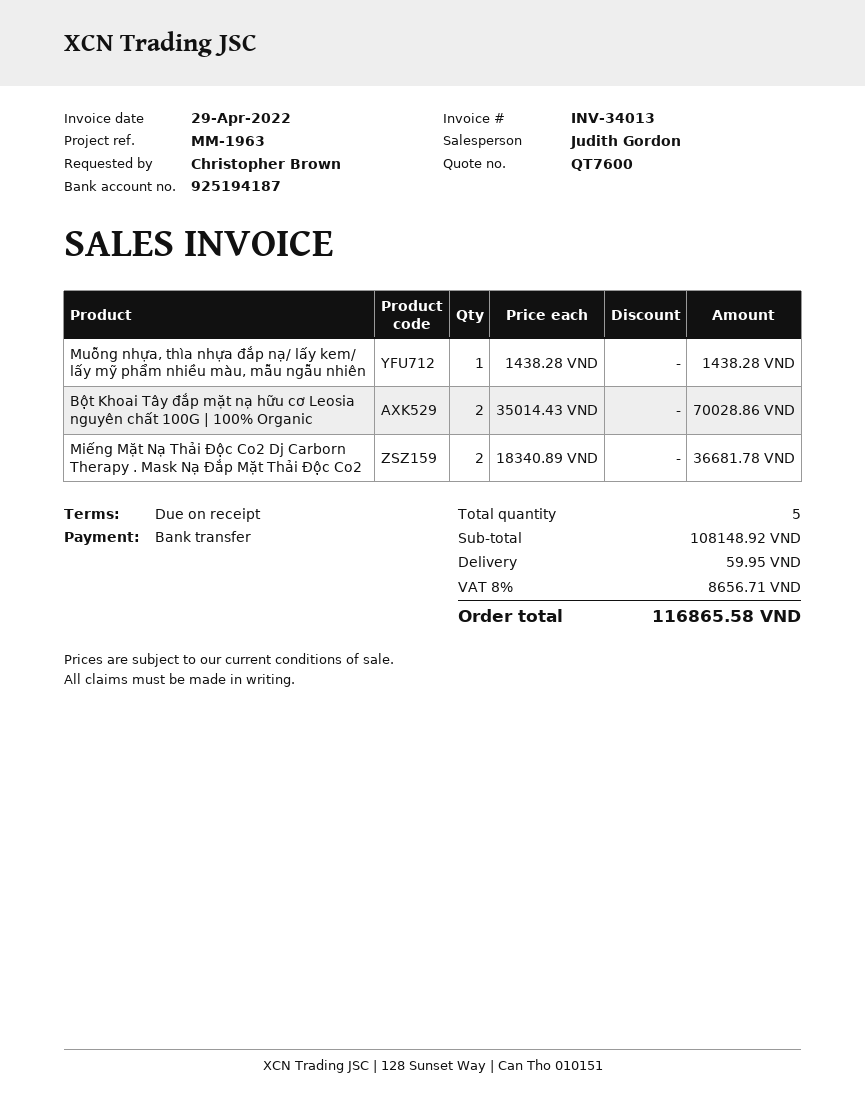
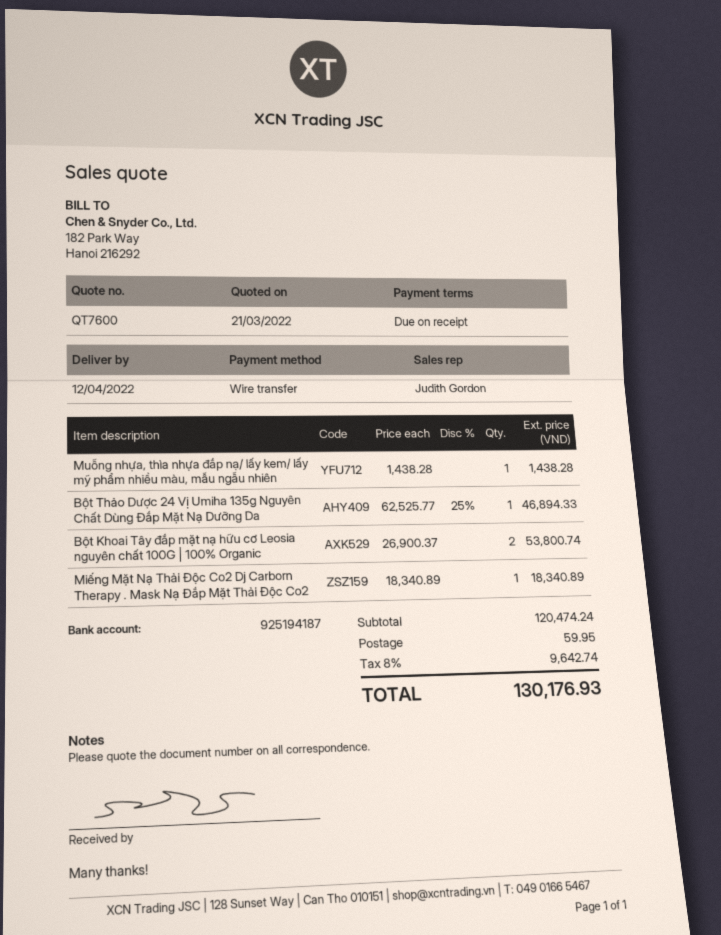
Bột Khoai Tây đắp mặt nạ hữu cơ Leosia nguyên chất 100G | 100% Organic: 2 x 35014.43 = 70028.86 -> 2 x 26900.37 = 53800.74
Miếng Mặt Nạ Thải Độc Co2 Dj Carborn Therapy . Mask Nạ Đắp Mặt Thải Độc Co2: 2 x 18340.89 = 36681.78 -> 1 x 18340.89 = 18340.89
Bột Thảo Dược 24 Vị Umiha 135g Nguyên Chất Dùng Đắp Mặt Nạ Dưỡng Da: none -> 1 x 62525.77 - 25% = 46894.33
subtotal: 108148.92 -> 120474.24
tax: 8% = 8656.71 -> 8% = 9642.74
total: 116865.58 -> 130176.93

